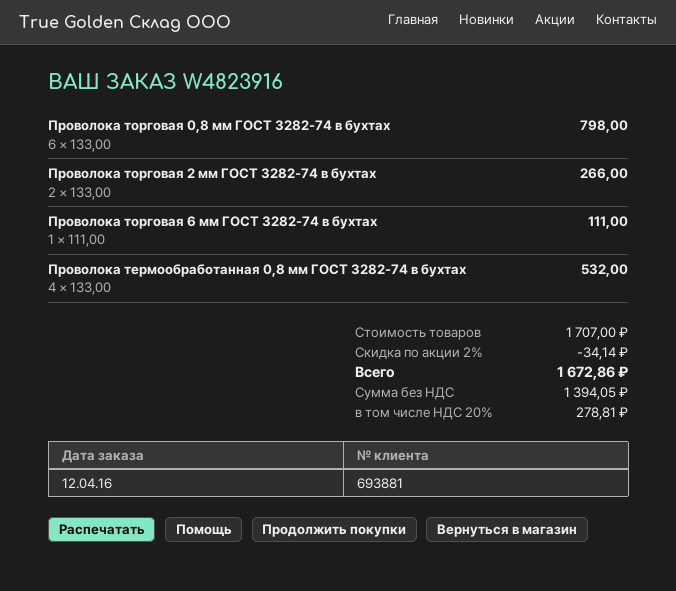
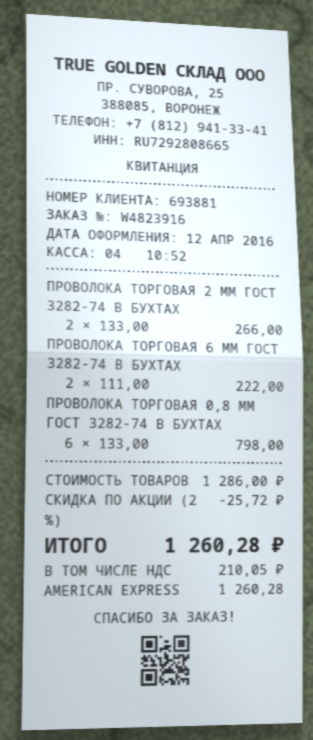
Проволока торговая 6 мм ГОСТ 3282-74 в бухтах: 1 x 111.00 = 111.00 -> 2 x 111.00 = 222.00
Проволока термообработанная 0,8 мм ГОСТ 3282-74 в бухтах: 4 x 133.00 = 532.00 -> none
subtotal: 1707.00 -> 1286.00
discount: 2% = 34.14 -> 2% = 25.72
tax: 278.81 -> 210.05
total: 1672.86 -> 1260.28

